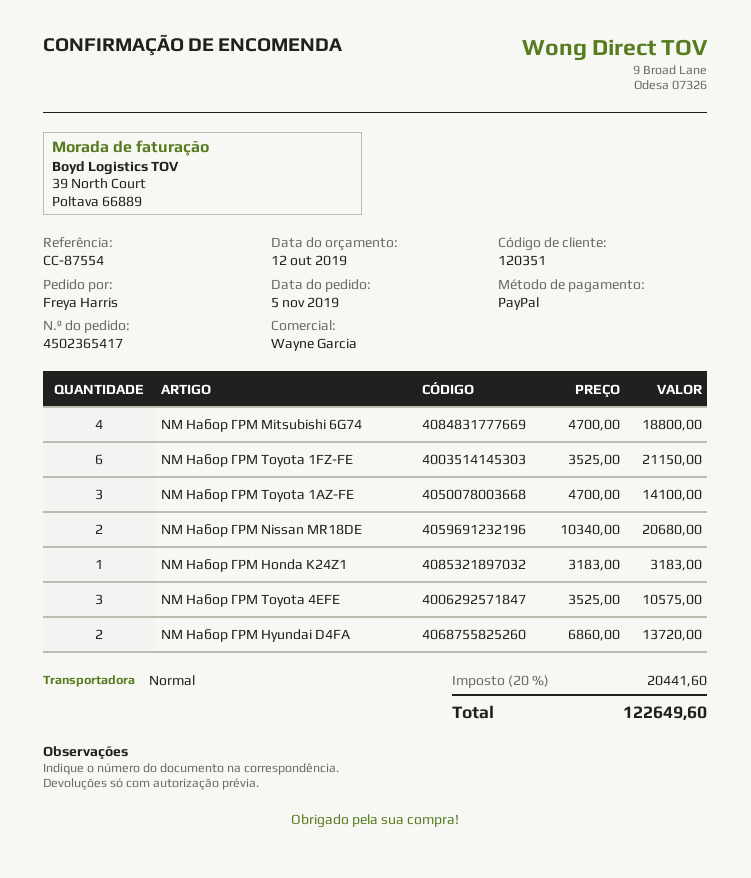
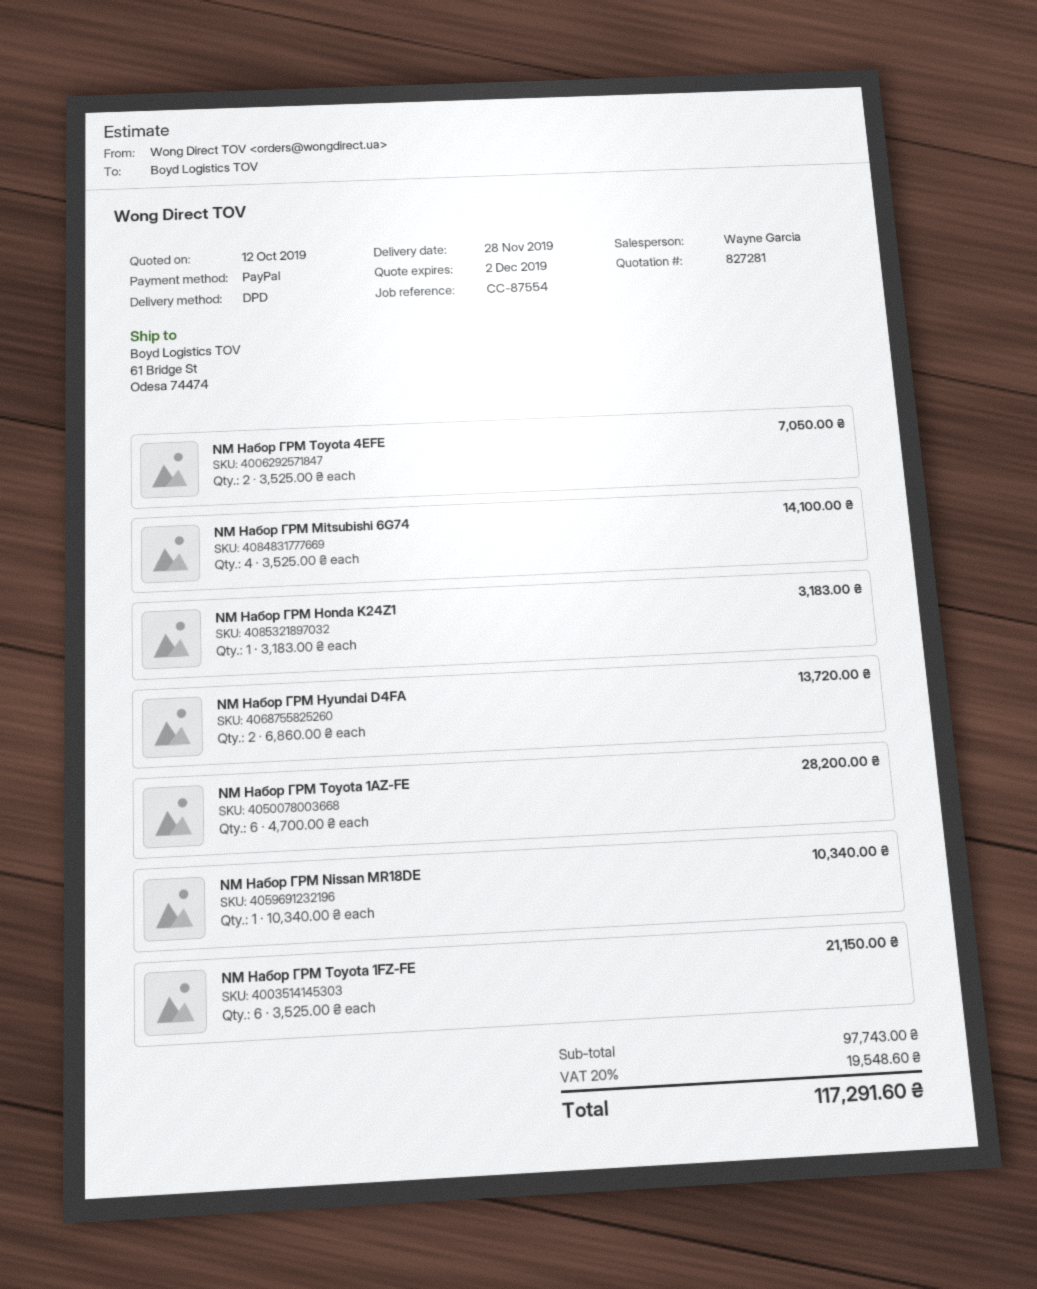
shipping method: standard -> DPD
NM Набор ГРМ Mitsubishi 6G74: 4 x 4700.00 = 18800.00 -> 4 x 3525.00 = 14100.00
NM Набор ГРМ Toyota 1AZ-FE: 3 x 4700.00 = 14100.00 -> 6 x 4700.00 = 28200.00
NM Набор ГРМ Nissan MR18DE: 2 x 10340.00 = 20680.00 -> 1 x 10340.00 = 10340.00
NM Набор ГРМ Toyota 4EFE: 3 x 3525.00 = 10575.00 -> 2 x 3525.00 = 7050.00
tax: 20% = 20441.60 -> 20% = 19548.60
total: 122649.60 -> 117291.60

